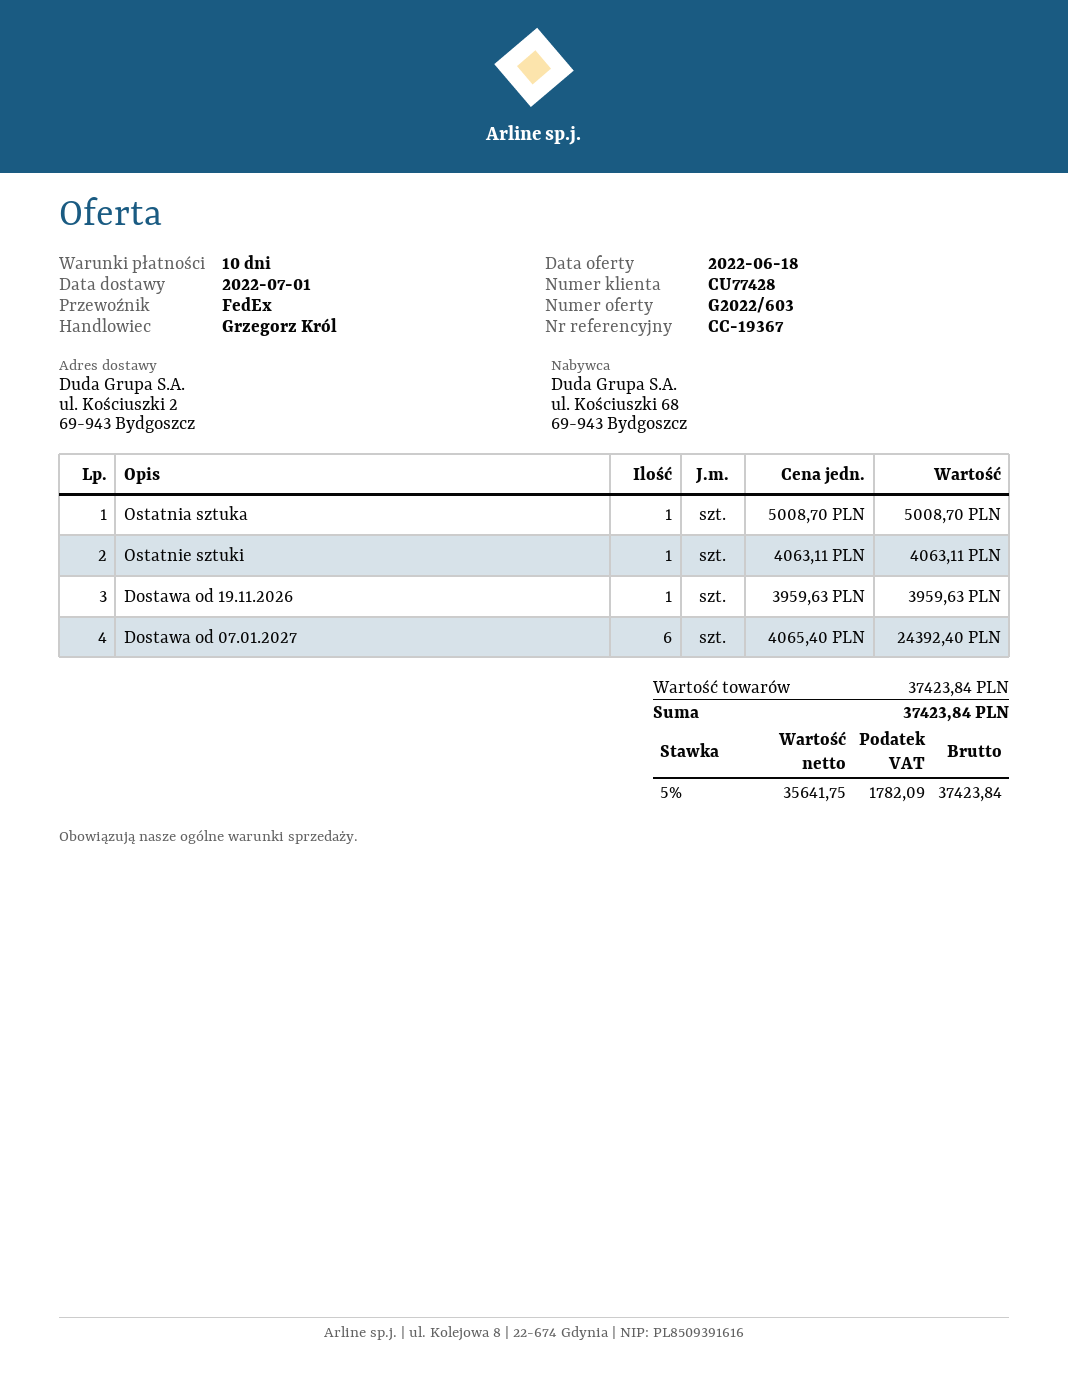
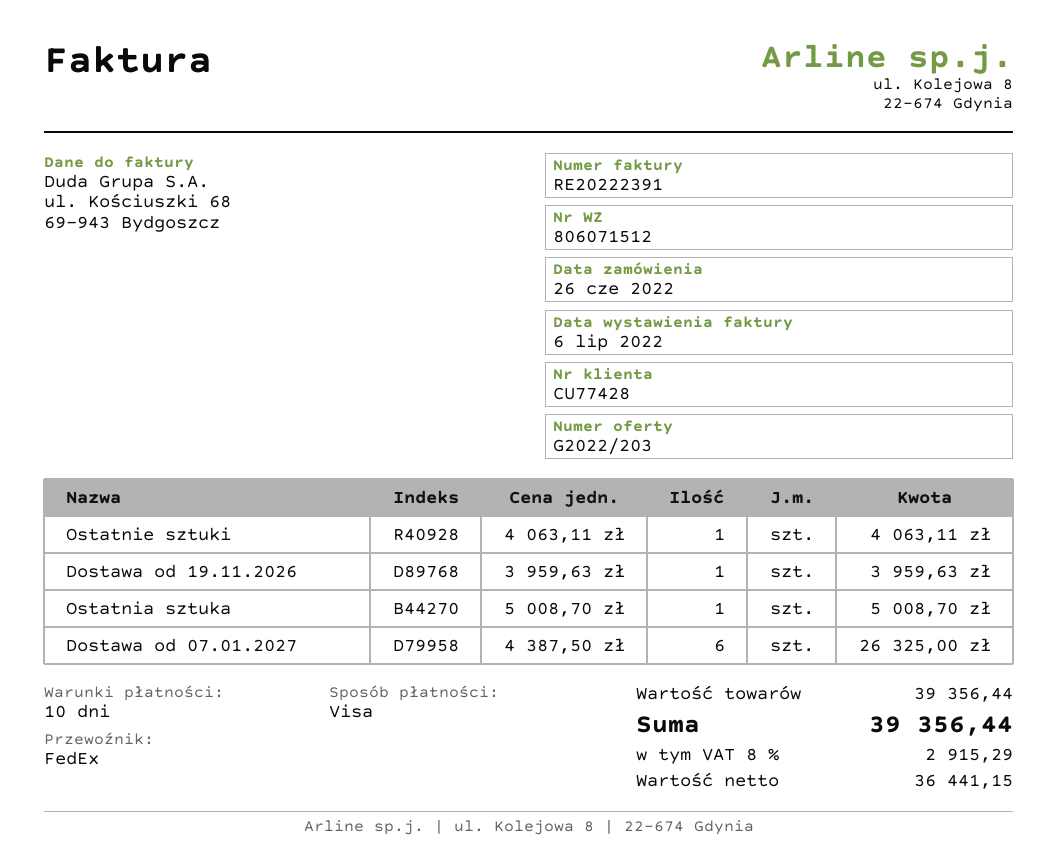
quote number: G2022/603 -> G2022/203
Dostawa od 07.01.2027: 6 x 4065.40 = 24392.40 -> 6 x 4387.50 = 26325.00
subtotal: 37423.84 -> 39356.44
net: 35641.75 -> 36441.15
tax: 5% = 1782.09 -> 8% = 2915.29
total: 37423.84 -> 39356.44

